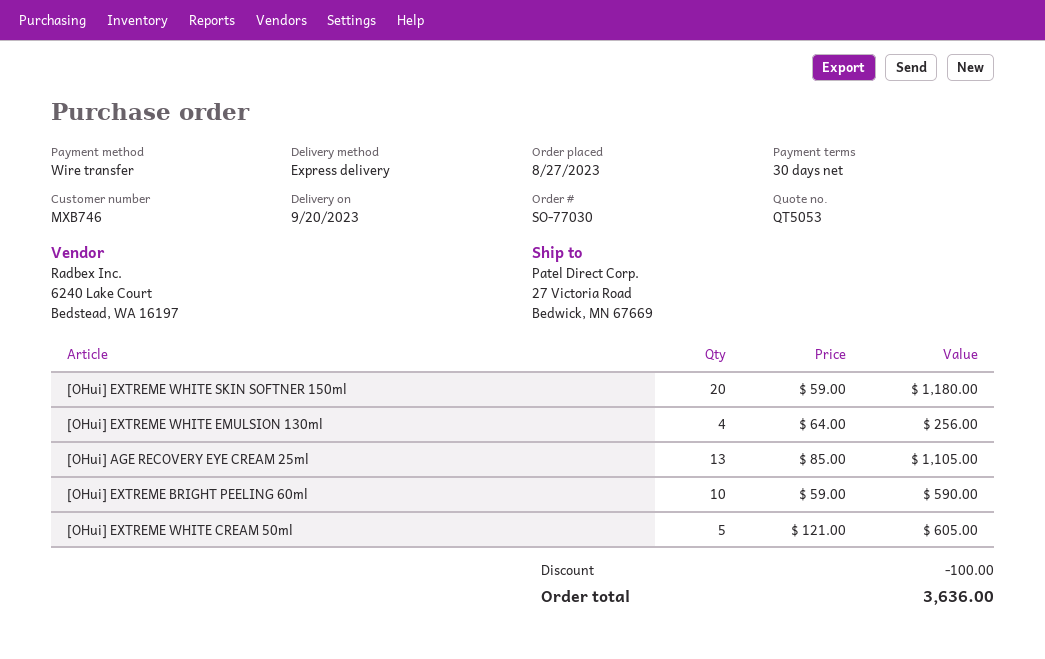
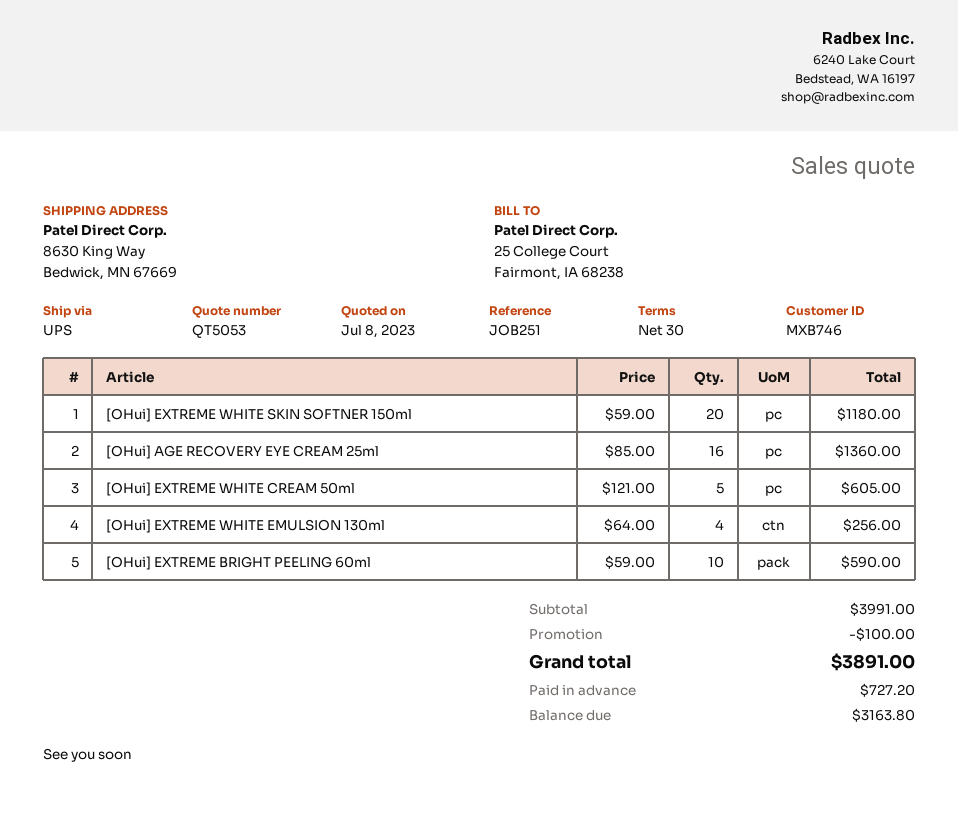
shipping method: express -> UPS
ship to: 27 Victoria Road, Bedwick, MN 67669 -> 8630 King Way, Bedwick, MN 67669
[OHui] AGE RECOVERY EYE CREAM 25ml: 13 x 85.00 = 1105.00 -> 16 x 85.00 = 1360.00
total: 3636.00 -> 3891.00

